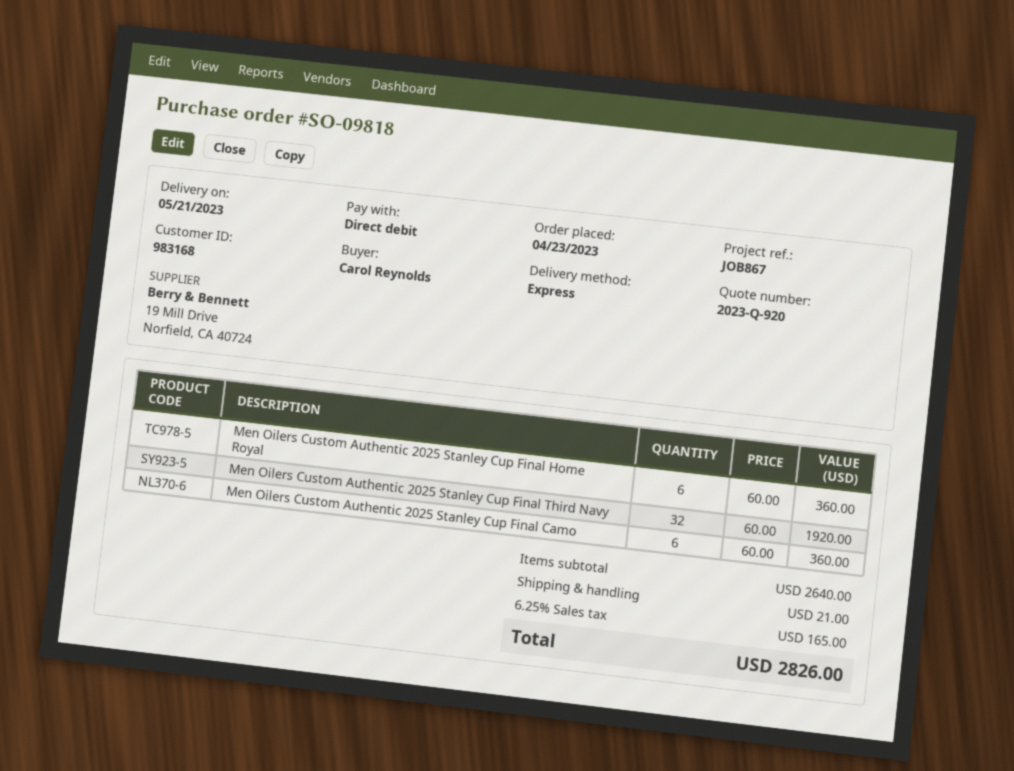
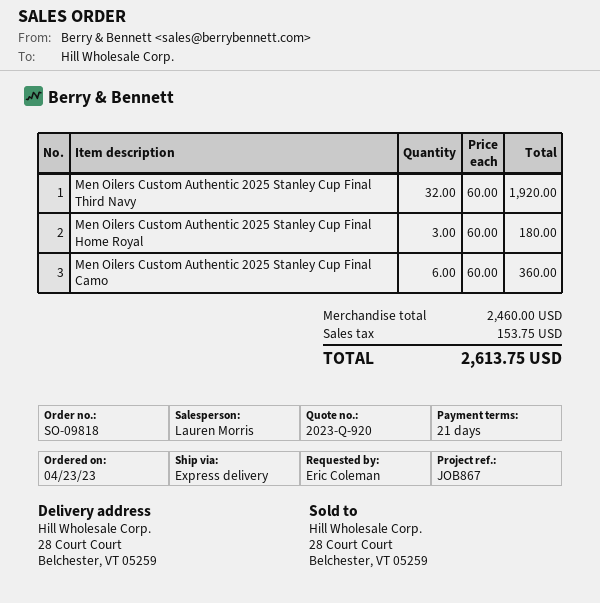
ordered by: Carol Reynolds -> Eric Coleman
Men Oilers Custom Authentic 2025 Stanley Cup Final Home Royal: 6 x 60.00 = 360.00 -> 3 x 60.00 = 180.00
subtotal: 2640.00 -> 2460.00
shipping: 21.00 -> none
tax: 165.00 -> 153.75
total: 2826.00 -> 2613.75

